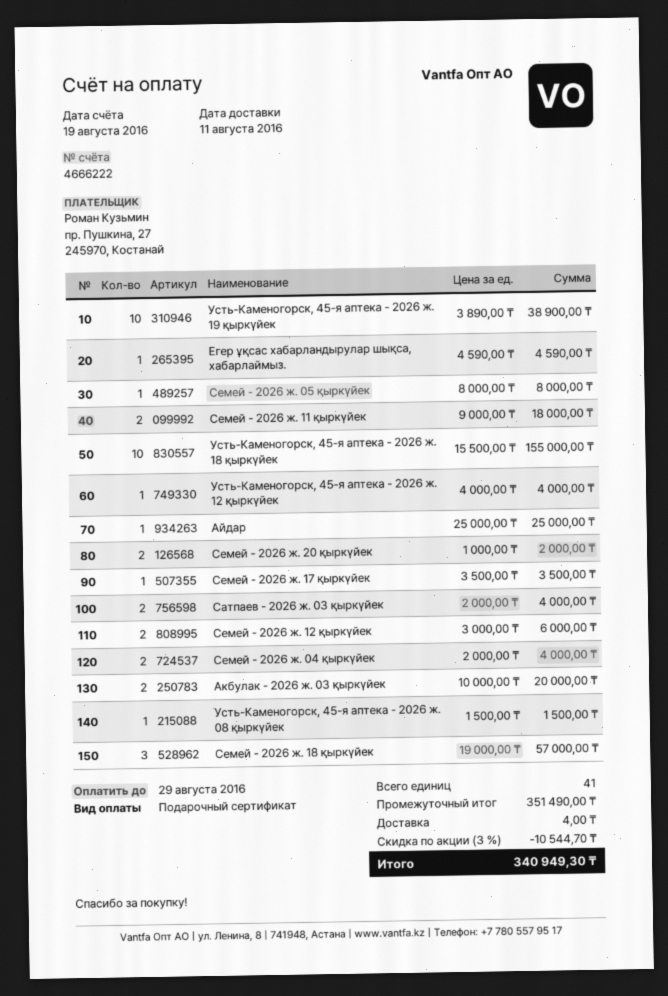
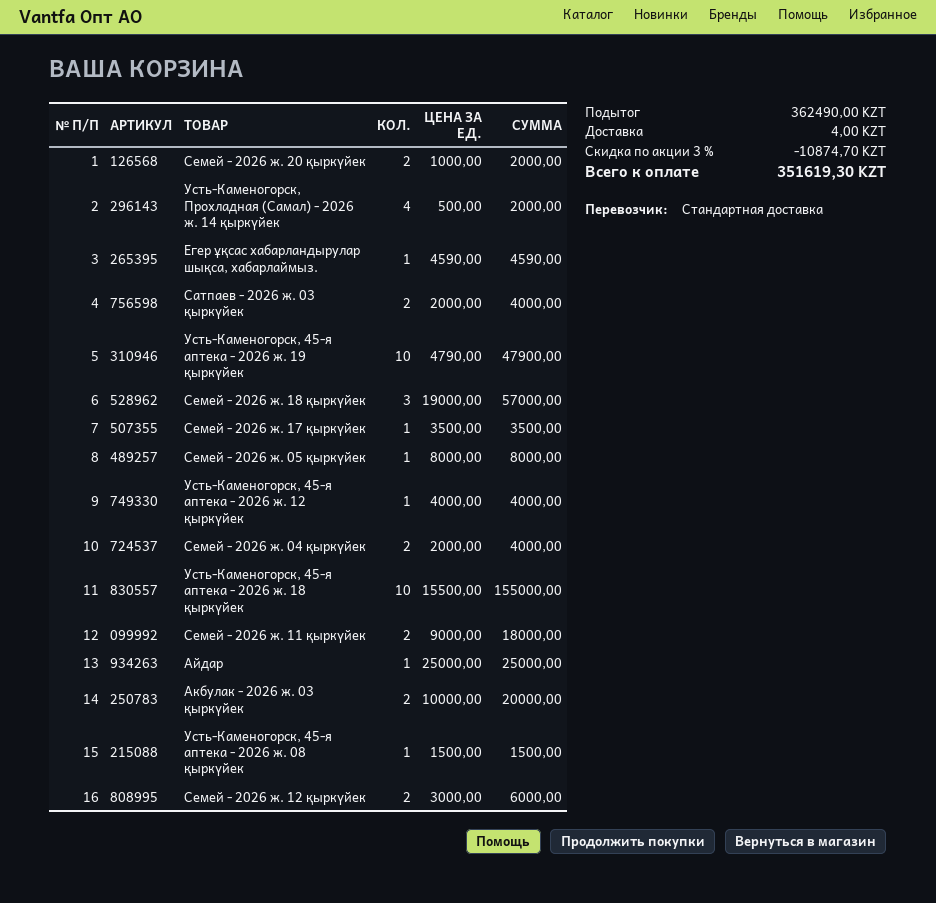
Усть-Каменогорск, 45-я аптека - 2026 ж. 19 қыркүйек: 10 x 3890.00 = 38900.00 -> 10 x 4790.00 = 47900.00
Усть-Каменогорск, Прохладная (Самал) - 2026 ж. 14 қыркүйек: none -> 4 x 500.00 = 2000.00
subtotal: 351490.00 -> 362490.00
discount: 3% = 10544.70 -> 3% = 10874.70
total: 340949.30 -> 351619.30

